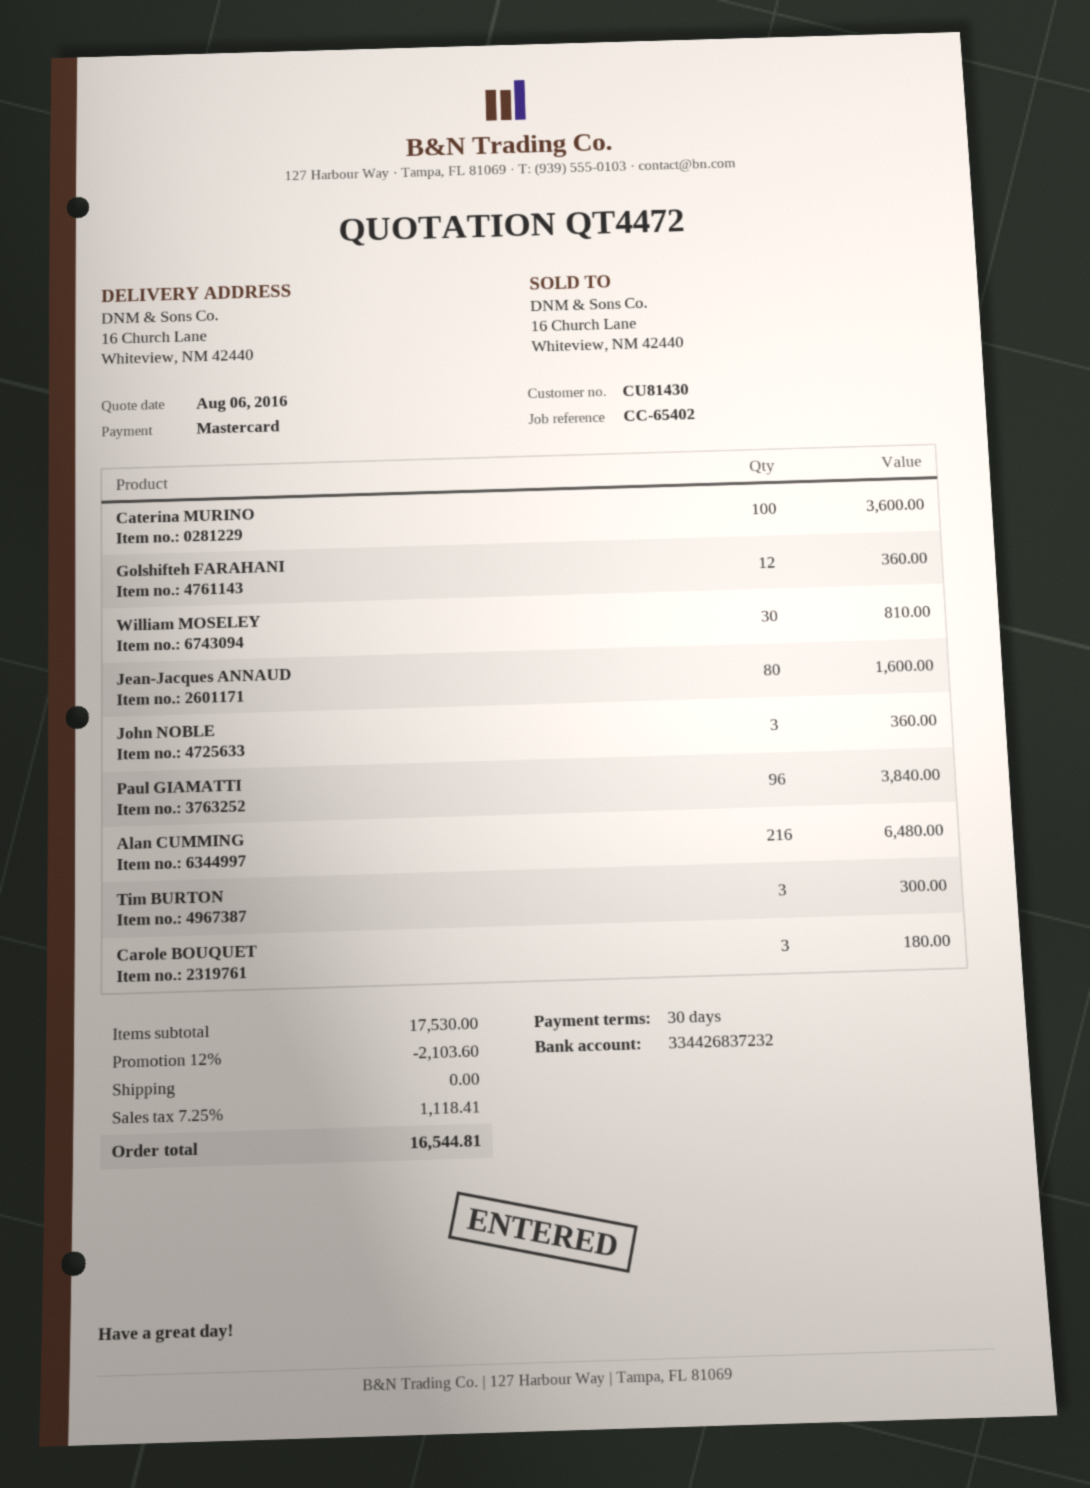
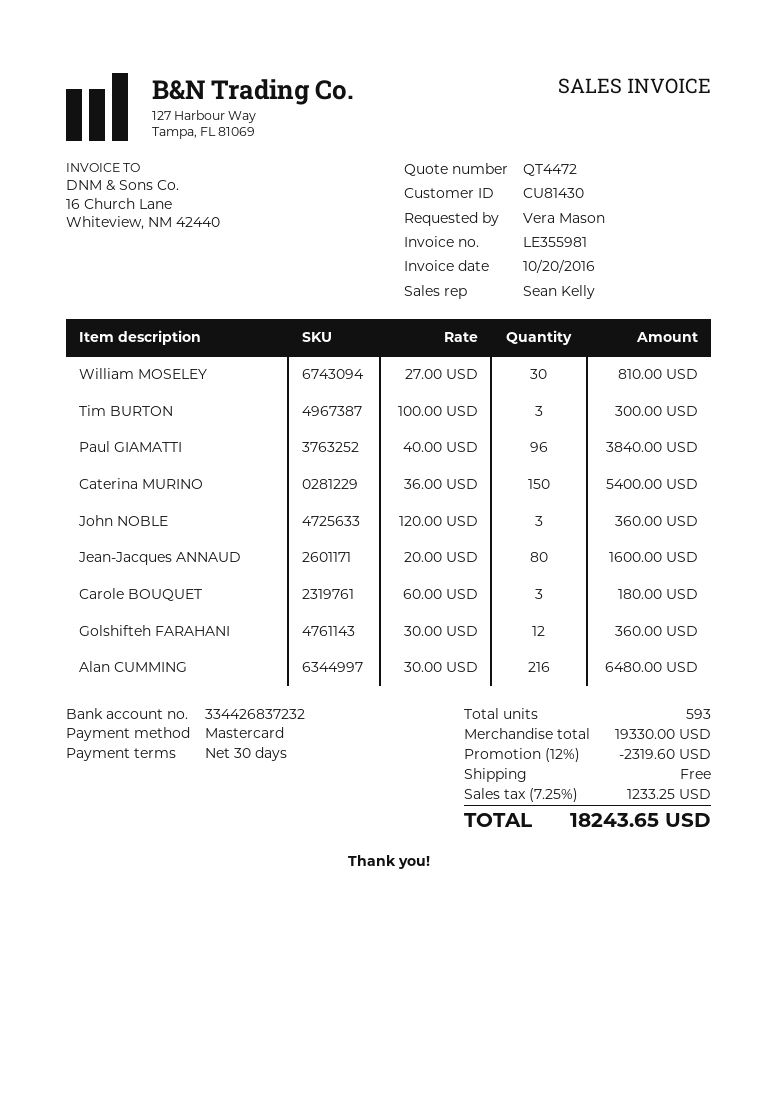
Caterina MURINO: 100 for 3600.00 -> 150 for 5400.00
subtotal: 17530.00 -> 19330.00
discount: 12% = 2103.60 -> 12% = 2319.60
tax: 7.25% = 1118.41 -> 7.25% = 1233.25
total: 16544.81 -> 18243.65

